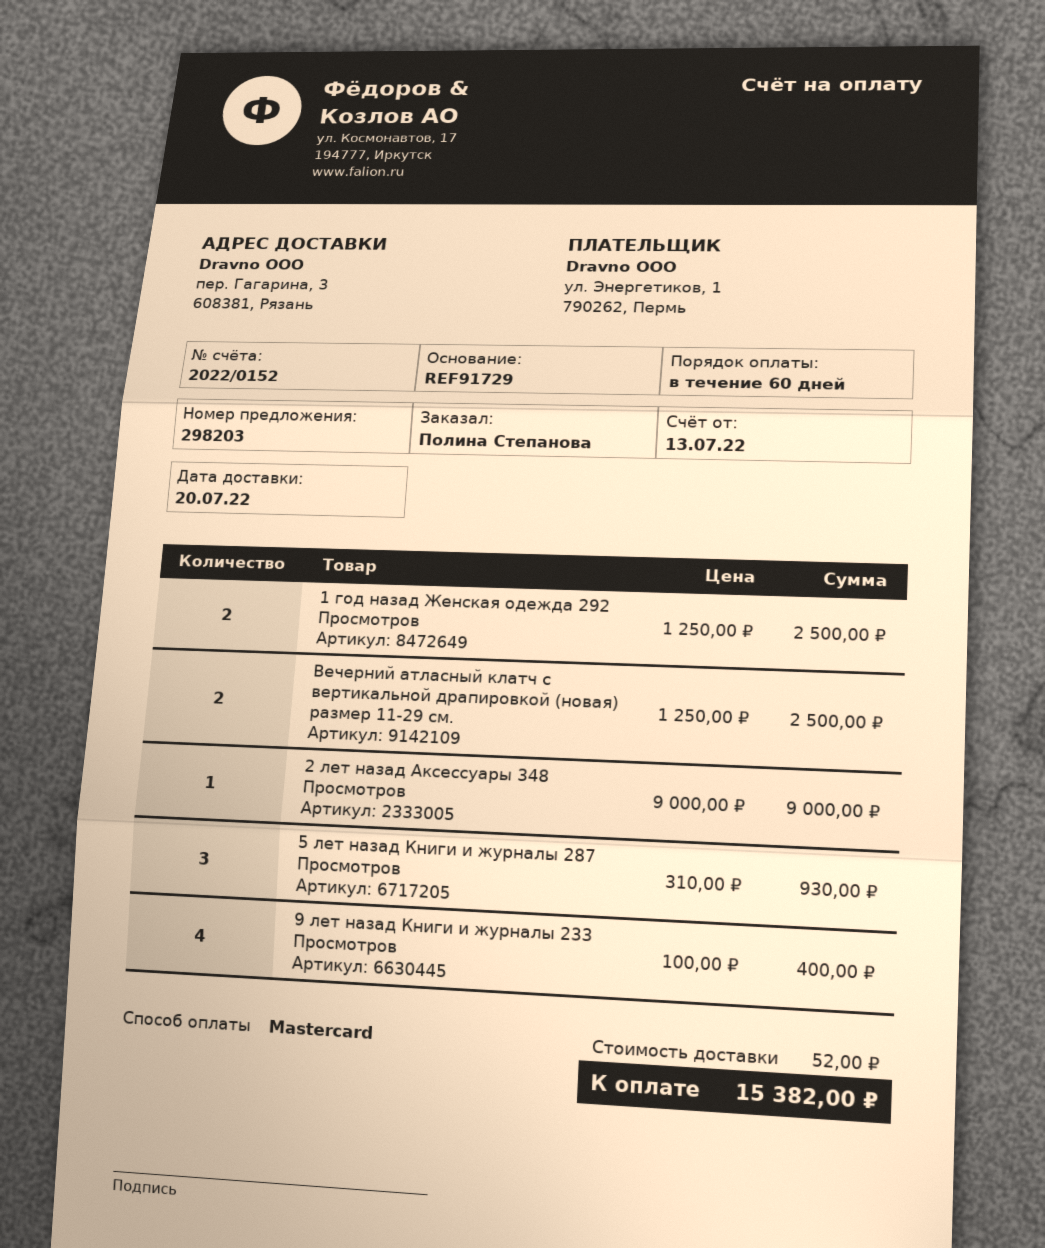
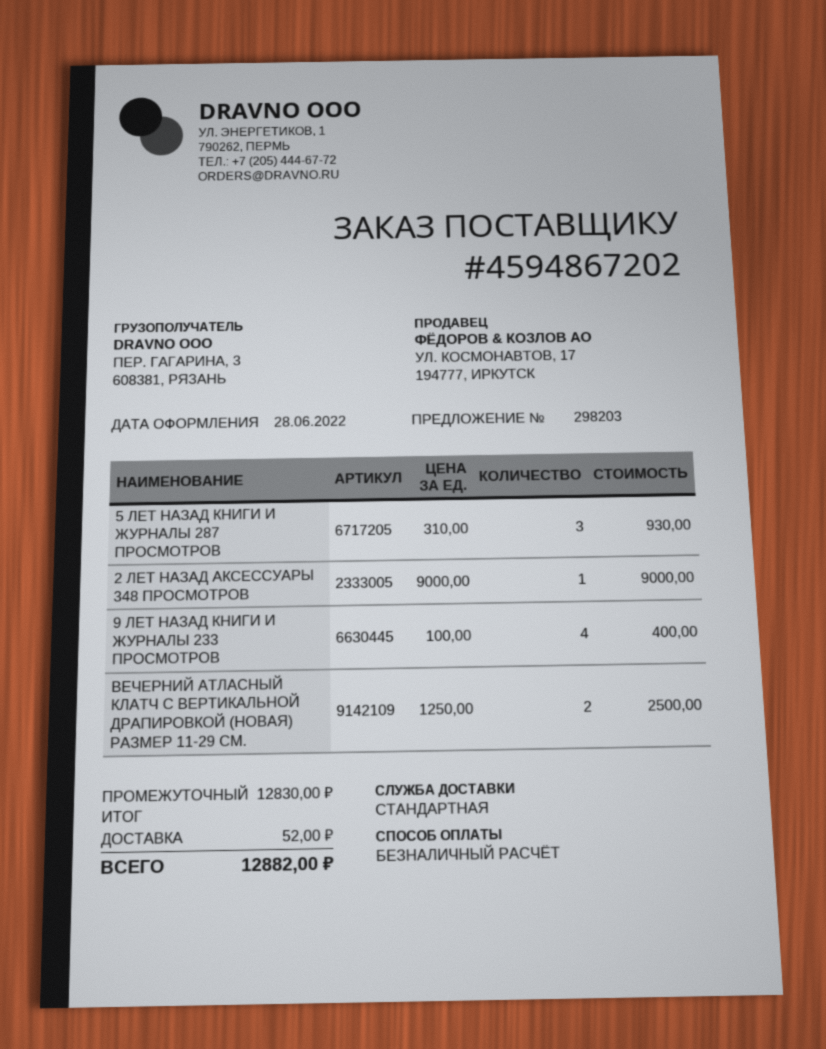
payment method: Mastercard -> bank transfer
1 год назад Женская одежда 292 Просмотров: 2 x 1250.00 = 2500.00 -> none
total: 15382.00 -> 12882.00

